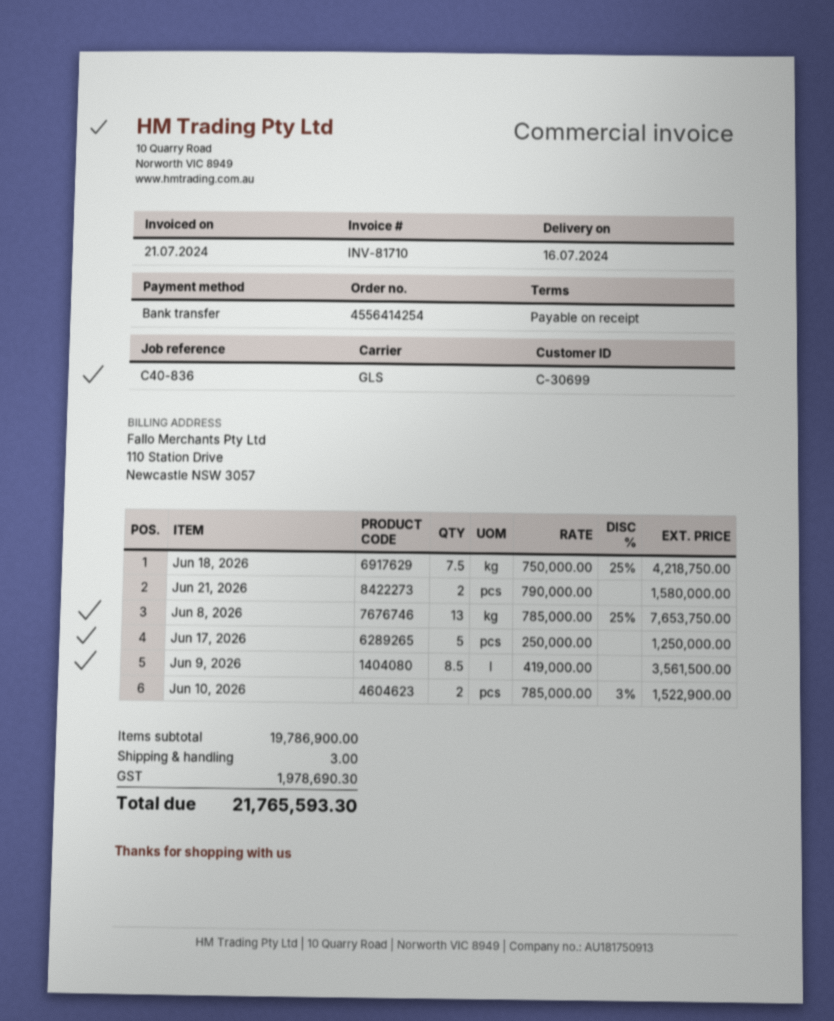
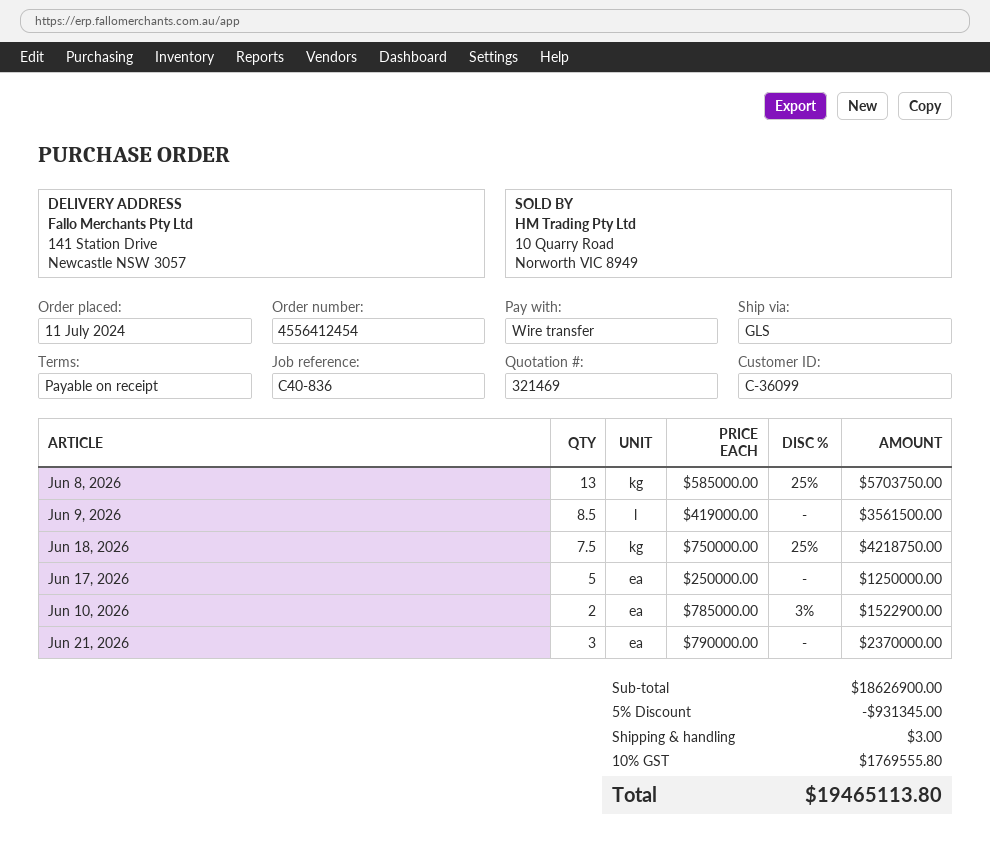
order number: 4556414254 -> 4556412454
customer number: C-30699 -> C-36099
Jun 21, 2026: 2 x 790000.00 = 1580000.00 -> 3 x 790000.00 = 2370000.00
Jun 8, 2026: 13 x 785000.00 - 25% = 7653750.00 -> 13 x 585000.00 - 25% = 5703750.00
subtotal: 19786900.00 -> 18626900.00
discount: none -> 5% = 931345.00
tax: 1978690.30 -> 1769555.80
total: 21765593.30 -> 19465113.80

